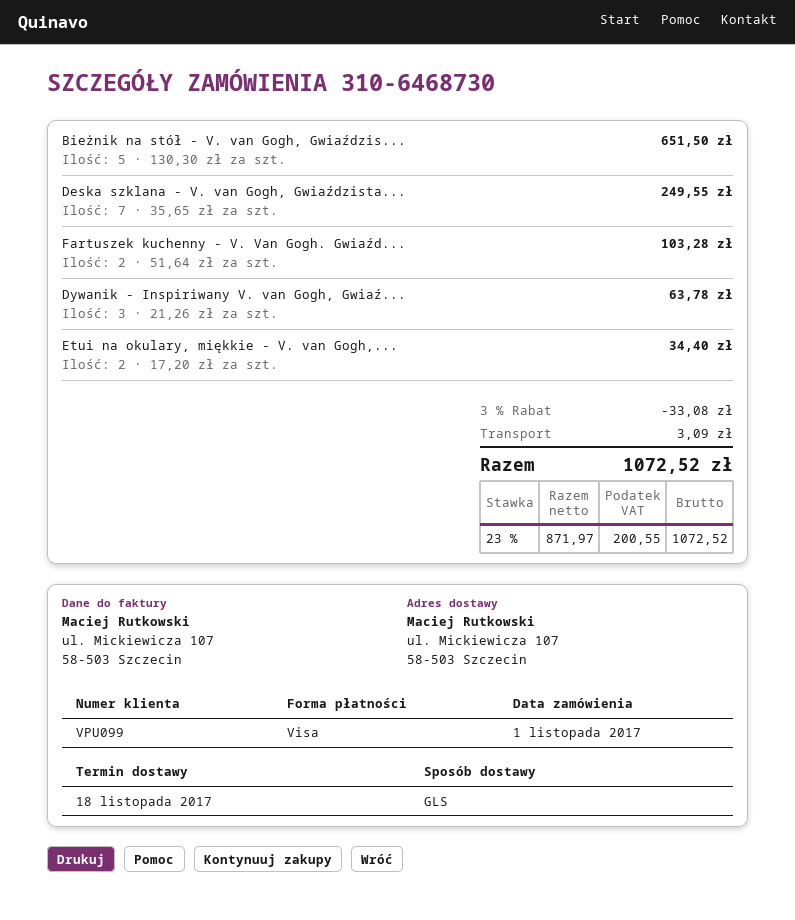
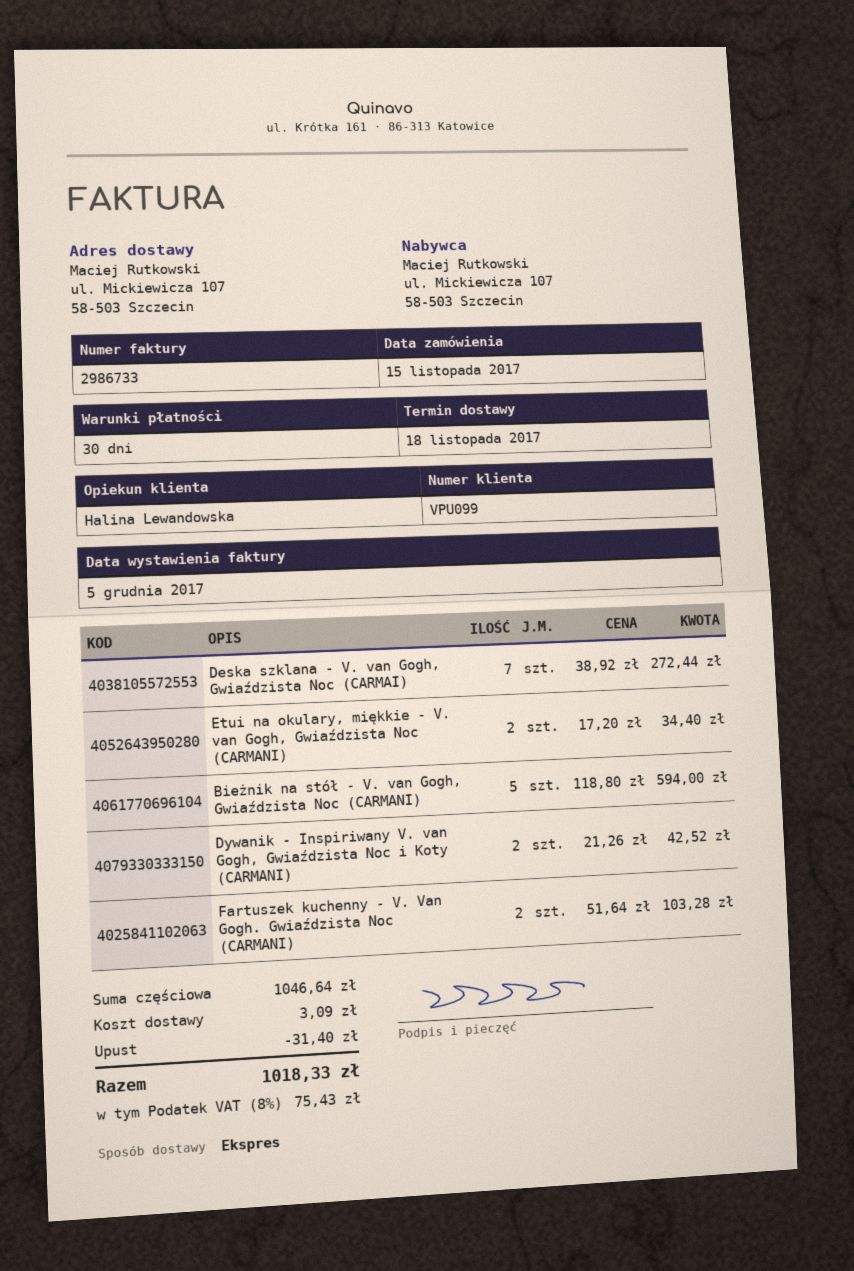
order date: 2017-11-01 -> 2017-11-15
shipping method: GLS -> express
Bieżnik na stół - V. van Gogh, Gwiaździs...: 5 x 130.30 = 651.50 -> 5 x 118.80 = 594.00
Deska szklana - V. van Gogh, Gwiaździsta...: 7 x 35.65 = 249.55 -> 7 x 38.92 = 272.44
Dywanik - Inspiriwany V. van Gogh, Gwiaź...: 3 x 21.26 = 63.78 -> 2 x 21.26 = 42.52
discount: 33.08 -> 31.40
tax: 23% = 200.55 -> 8% = 75.43
total: 1072.52 -> 1018.33

